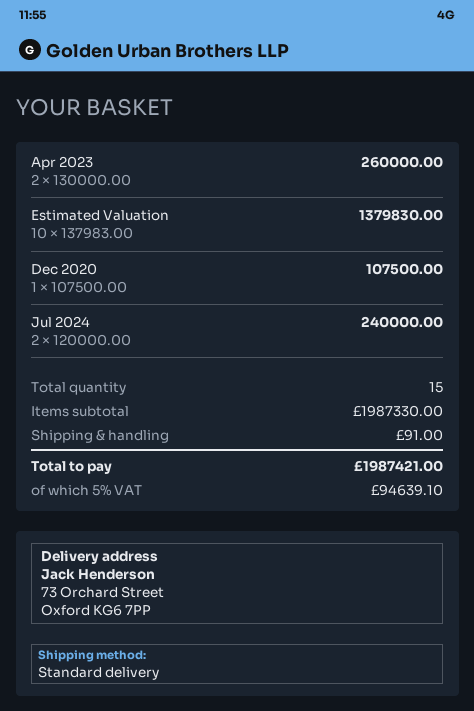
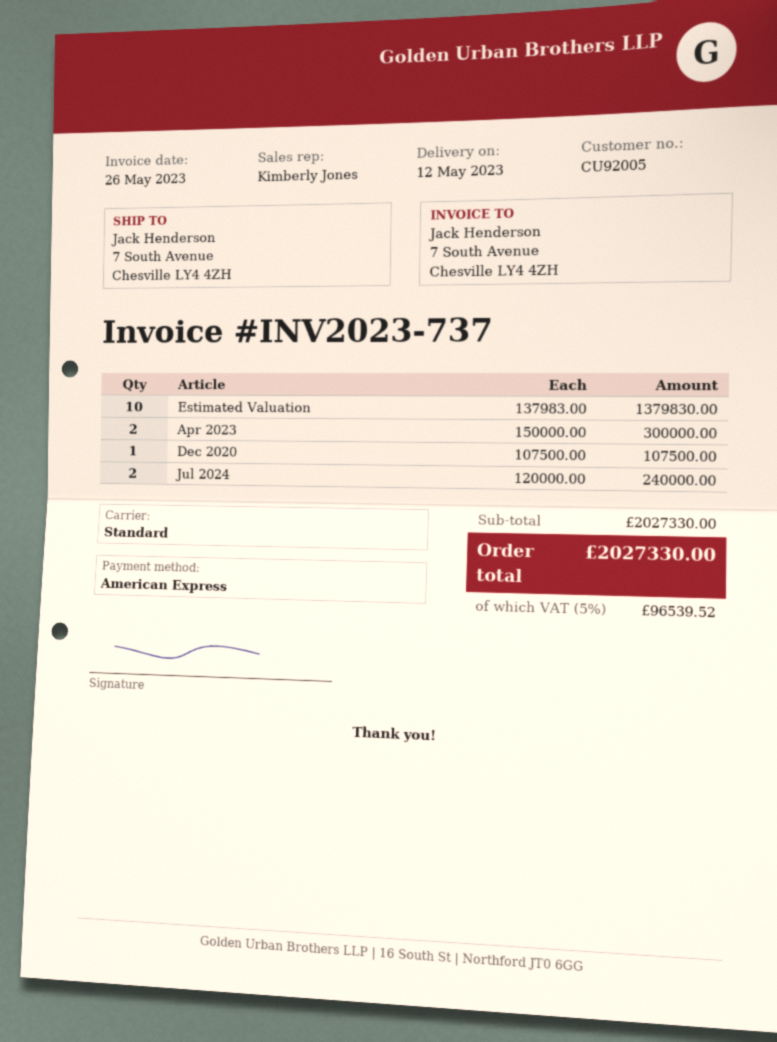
ship to: 73 Orchard Street, Oxford KG6 7PP -> 7 South Avenue, Chesville LY4 4ZH
Apr 2023: 2 x 130000.00 = 260000.00 -> 2 x 150000.00 = 300000.00
subtotal: 1987330.00 -> 2027330.00
shipping: 91.00 -> none
tax: 5% = 94639.10 -> 5% = 96539.52
total: 1987421.00 -> 2027330.00

